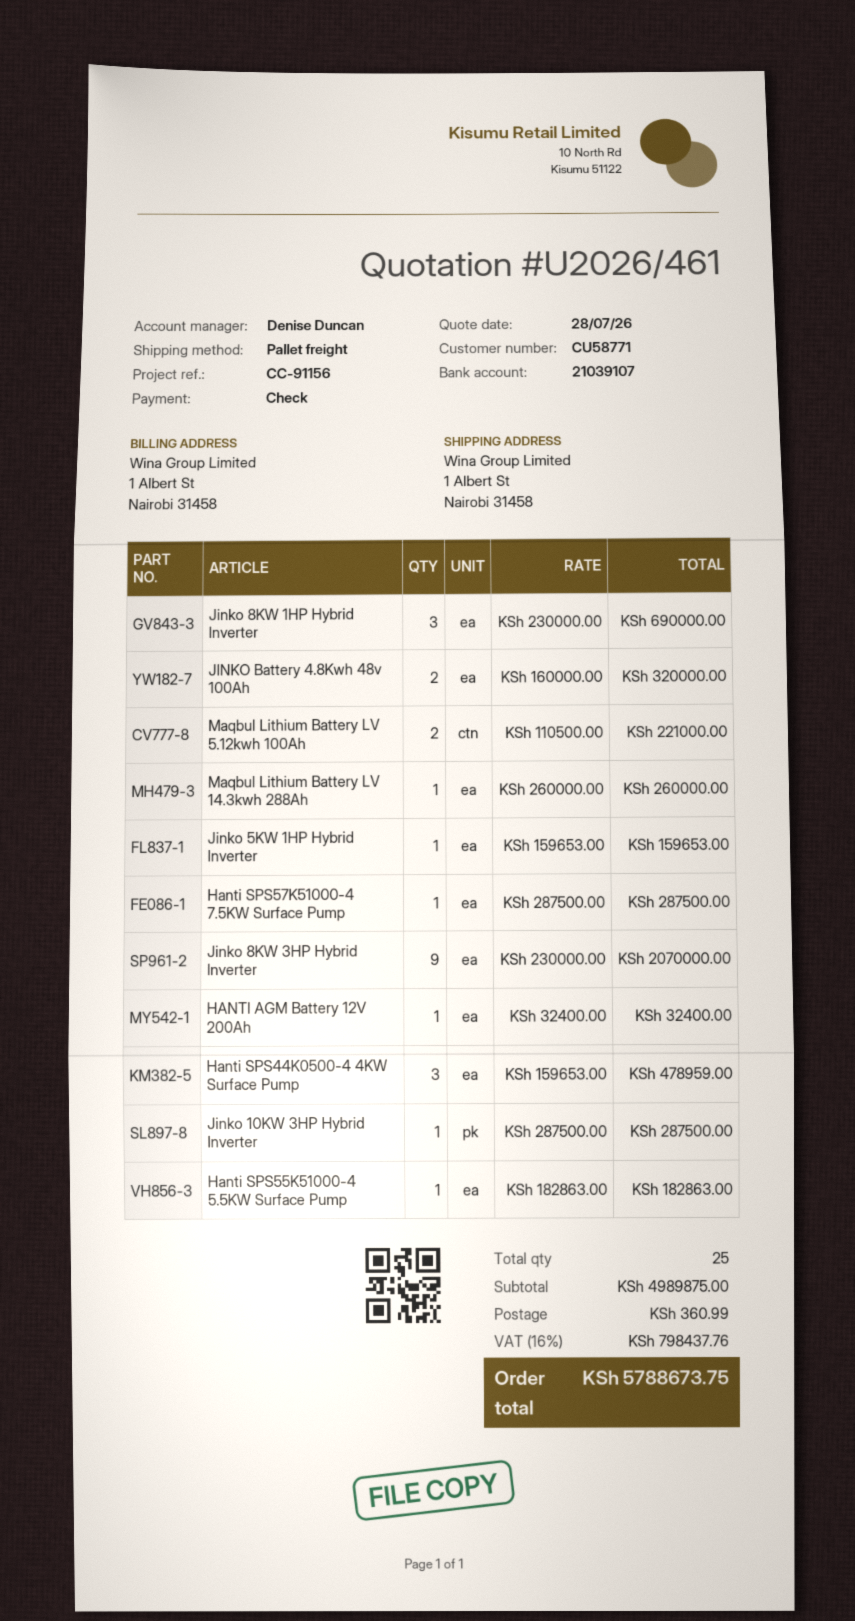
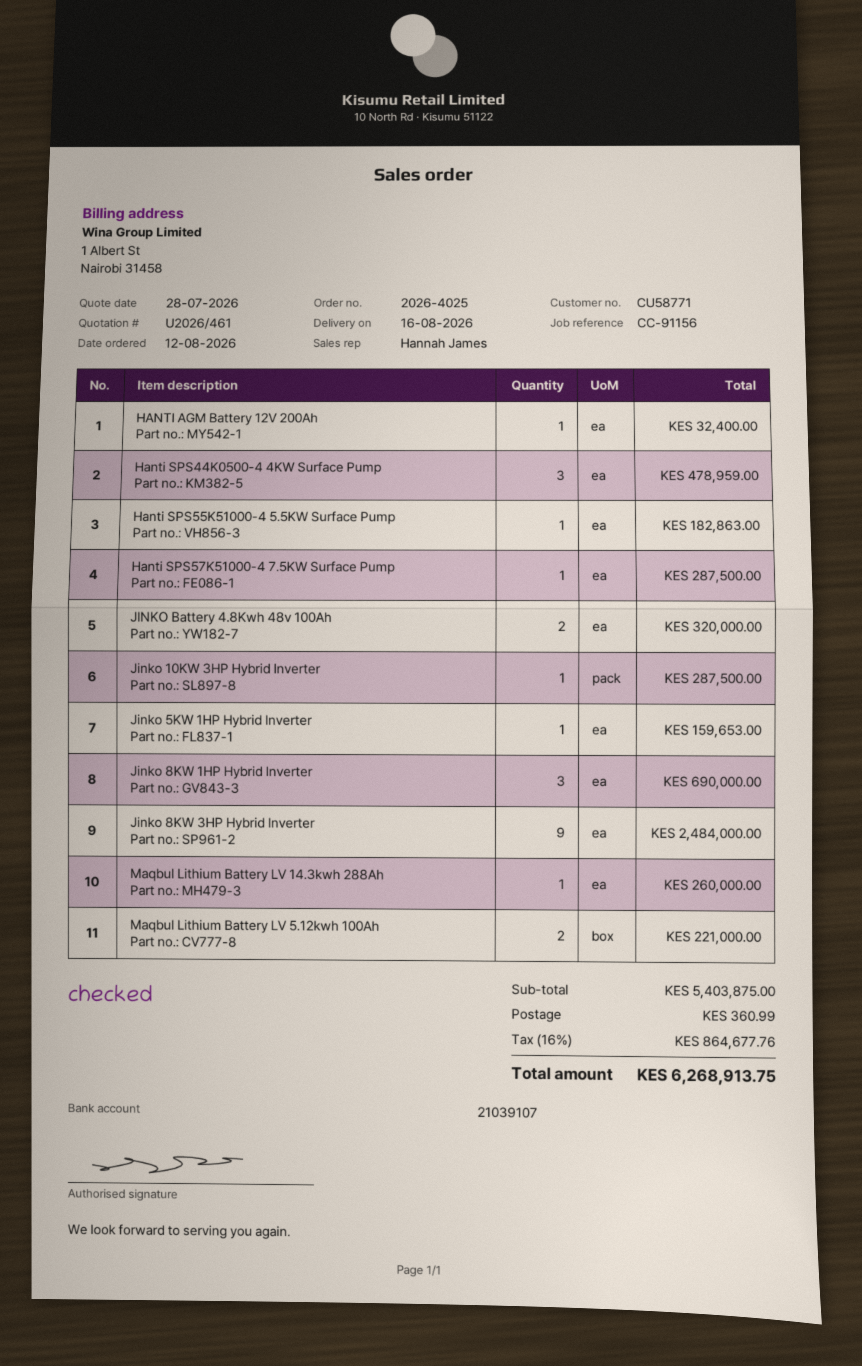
sales rep: Denise Duncan -> Hannah James
Jinko 8KW 3HP Hybrid Inverter: 9 for 2070000.00 -> 9 for 2484000.00
subtotal: 4989875.00 -> 5403875.00
tax: 16% = 798437.76 -> 16% = 864677.76
total: 5788673.75 -> 6268913.75

